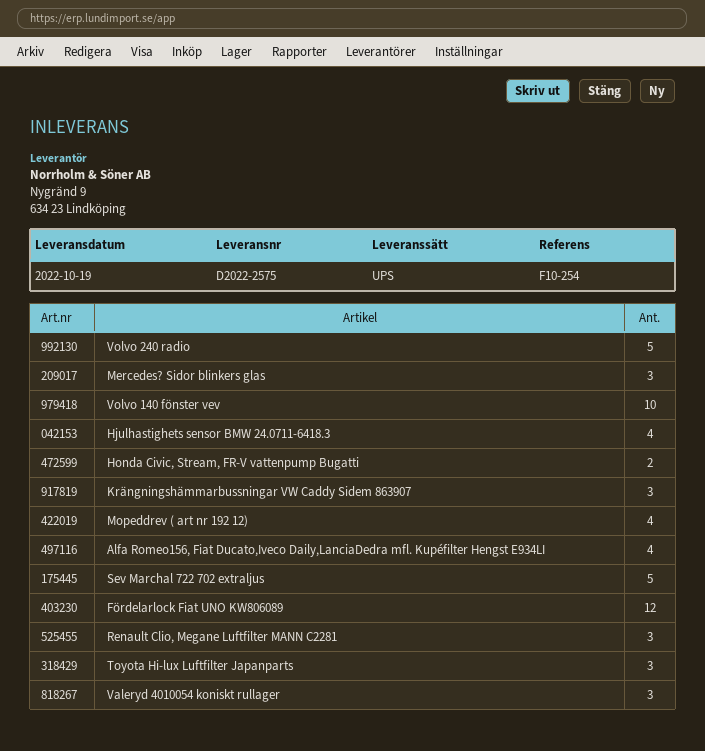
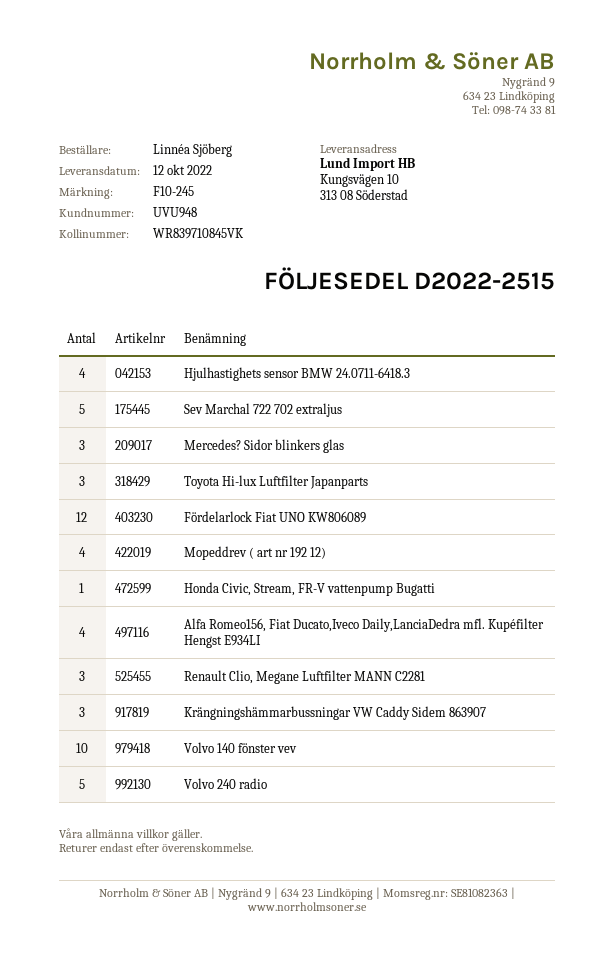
delivery note number: D2022-2575 -> D2022-2515
delivery date: 2022-10-19 -> 2022-10-12
reference: F10-254 -> F10-245
Honda Civic, Stream, FR-V vattenpump Bugatti: 2 -> 1
Valeryd 4010054 koniskt rullager: 3 -> none

